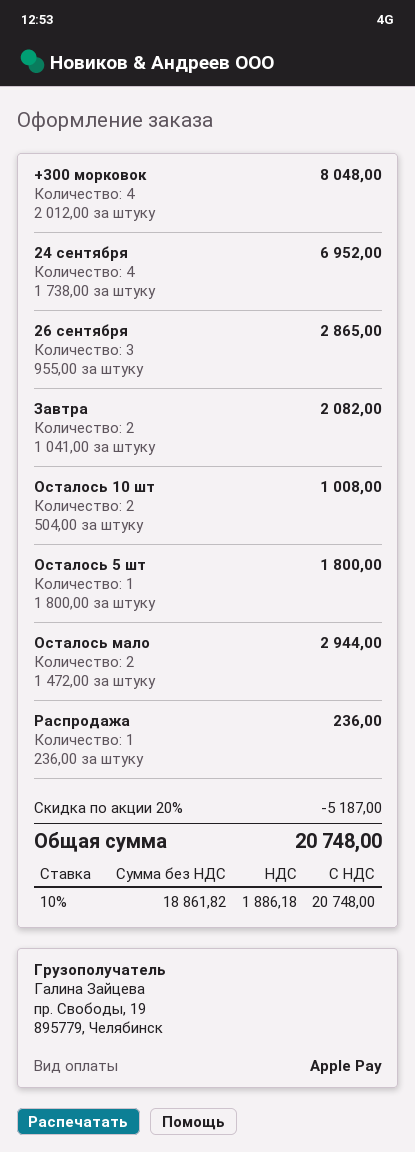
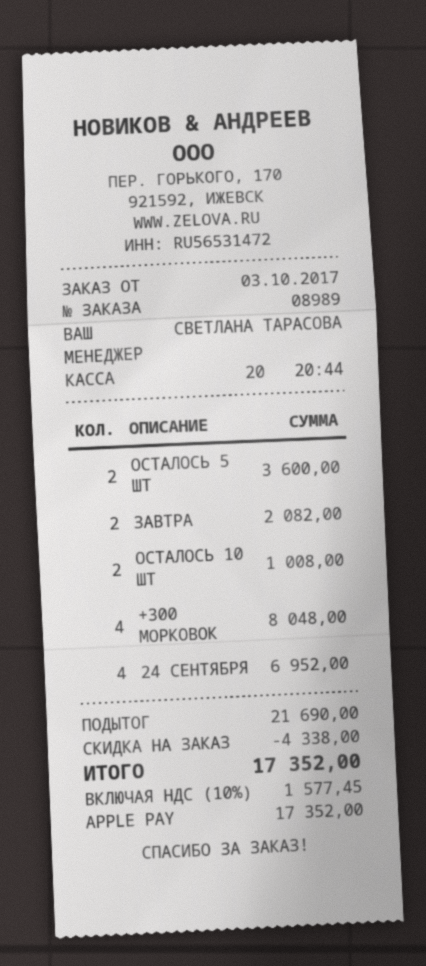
26 сентября: 3 for 2865.00 -> none
Осталось 5 шт: 1 for 1800.00 -> 2 for 3600.00
Осталось мало: 2 for 2944.00 -> none
Распродажа: 1 for 236.00 -> none
discount: 5187.00 -> 4338.00
tax: 10% = 1886.18 -> 10% = 1577.45
total: 20748.00 -> 17352.00

